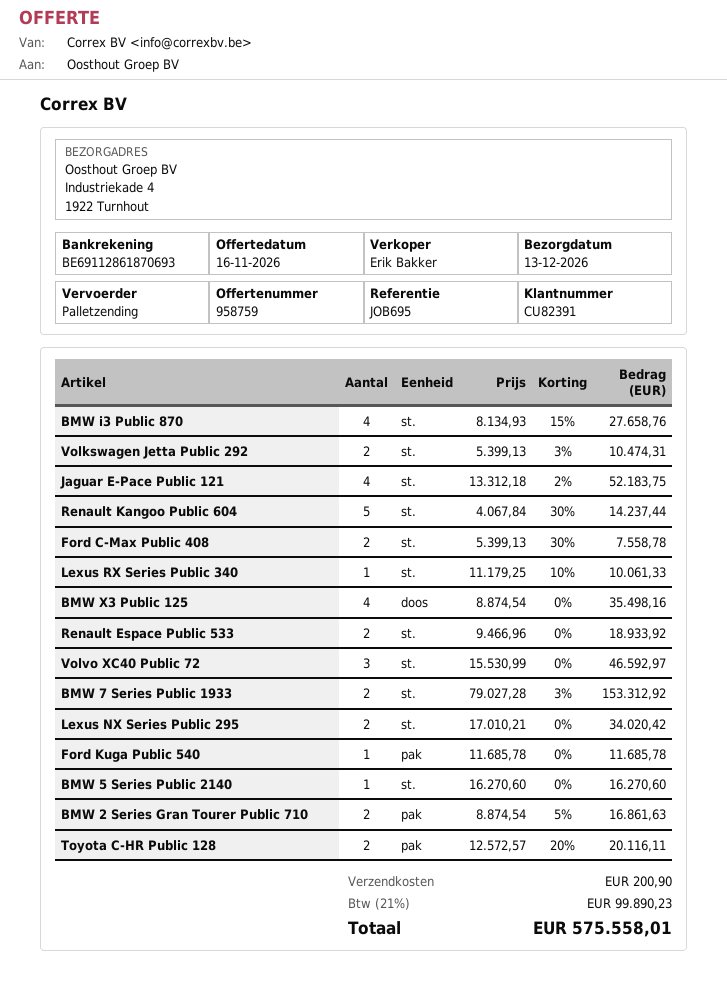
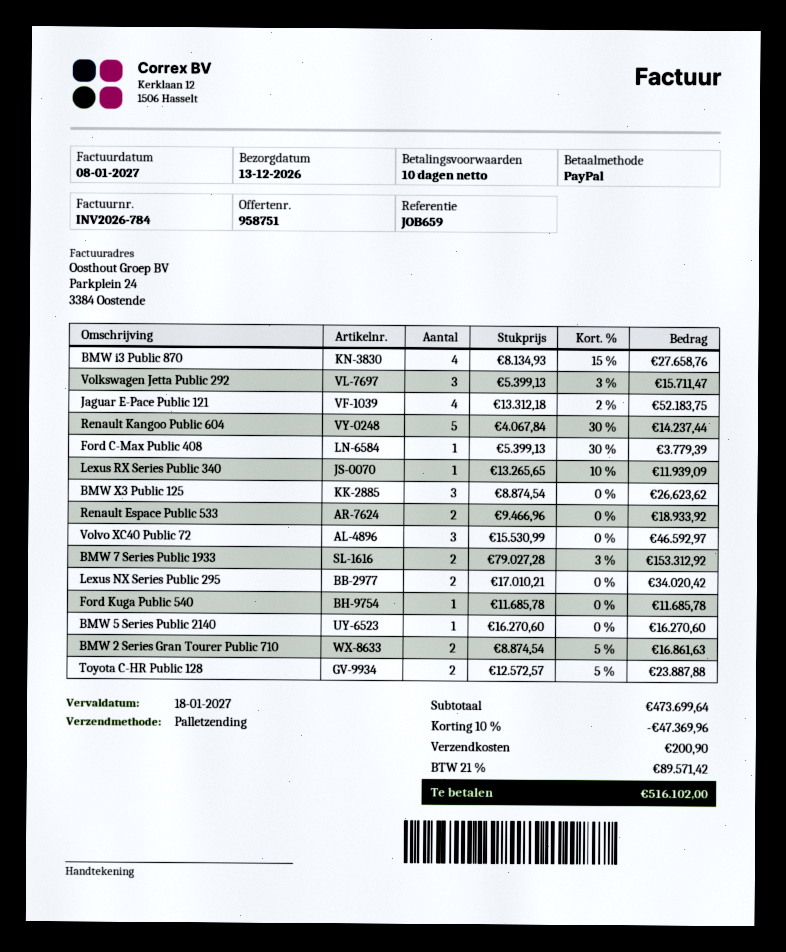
quote number: 958759 -> 958751
reference: JOB695 -> JOB659
Volkswagen Jetta Public 292: 2 x 5399.13 - 3% = 10474.31 -> 3 x 5399.13 - 3% = 15711.47
Ford C-Max Public 408: 2 x 5399.13 - 30% = 7558.78 -> 1 x 5399.13 - 30% = 3779.39
Lexus RX Series Public 340: 1 x 11179.25 - 10% = 10061.33 -> 1 x 13265.65 - 10% = 11939.09
BMW X3 Public 125: 4 x 8874.54 = 35498.16 -> 3 x 8874.54 = 26623.62
Toyota C-HR Public 128: 2 x 12572.57 - 20% = 20116.11 -> 2 x 12572.57 - 5% = 23887.88
discount: none -> 10% = 47369.96
tax: 21% = 99890.23 -> 21% = 89571.42
total: 575558.01 -> 516102.00

